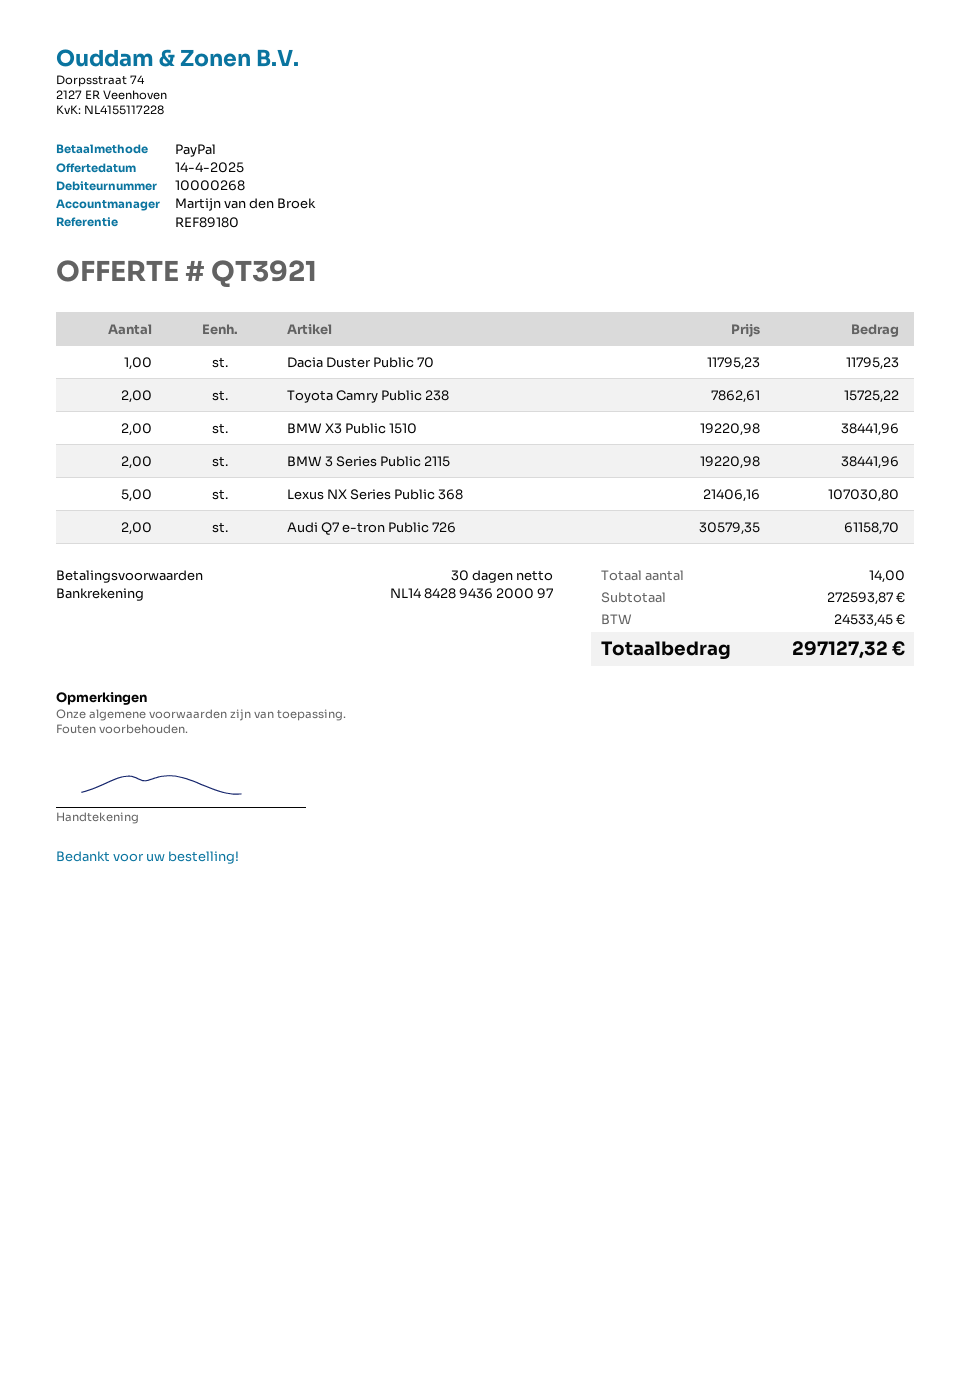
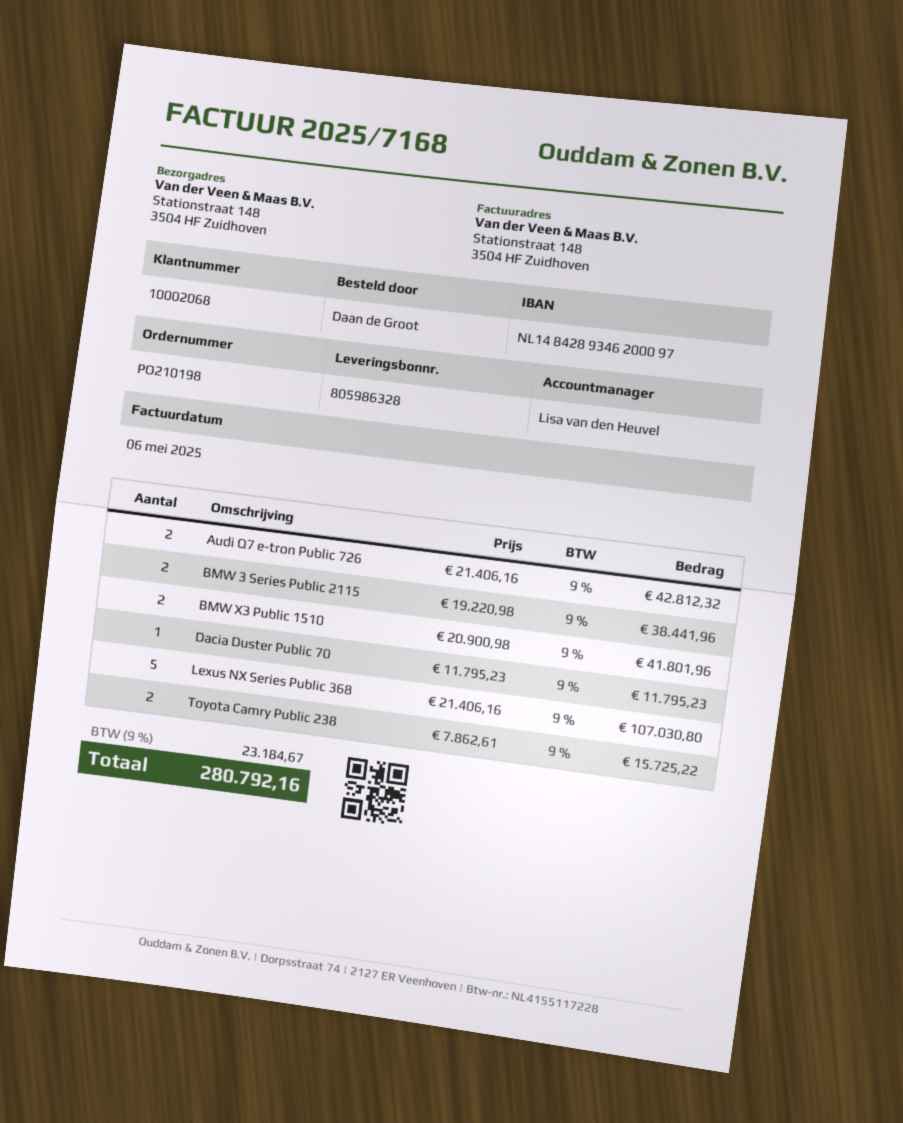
customer number: 10000268 -> 10002068
sales rep: Martijn van den Broek -> Lisa van den Heuvel
bank account: NL1484289436200097 -> NL1484289346200097
BMW X3 Public 1510: 2 x 19220.98 = 38441.96 -> 2 x 20900.98 = 41801.96
Audi Q7 e-tron Public 726: 2 x 30579.35 = 61158.70 -> 2 x 21406.16 = 42812.32
tax: 24533.45 -> 23184.67
total: 297127.32 -> 280792.16

